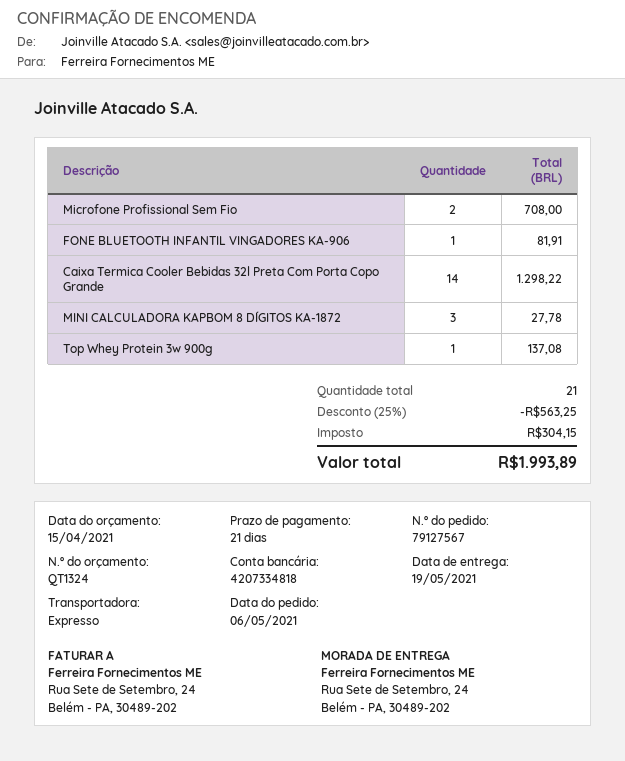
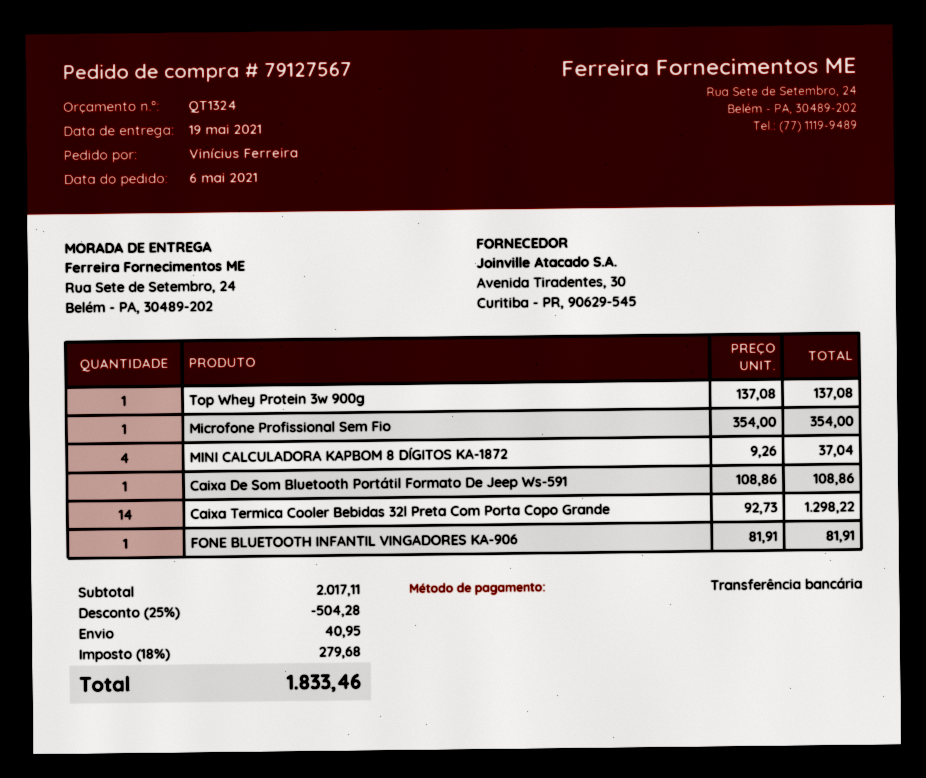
Microfone Profissional Sem Fio: 2 for 708.00 -> 1 for 354.00
MINI CALCULADORA KAPBOM 8 DÍGITOS KA-1872: 3 for 27.78 -> 4 for 37.04
Caixa De Som Bluetooth Portátil Formato De Jeep Ws-591: none -> 1 for 108.86
discount: 25% = 563.25 -> 25% = 504.28
shipping: none -> 40.95
tax: 304.15 -> 279.68
total: 1993.89 -> 1833.46

